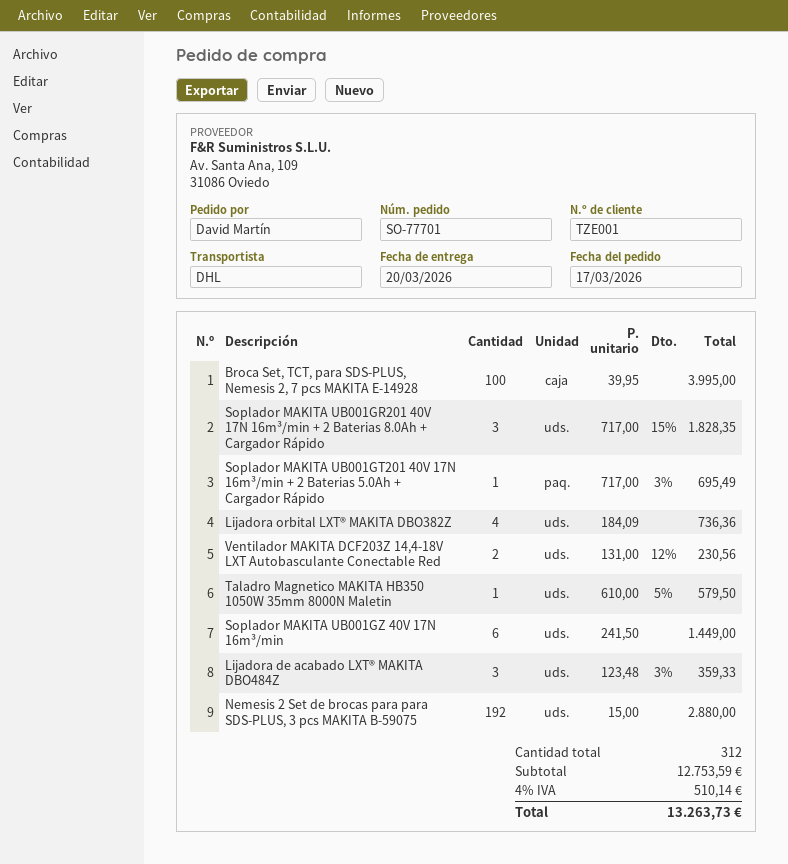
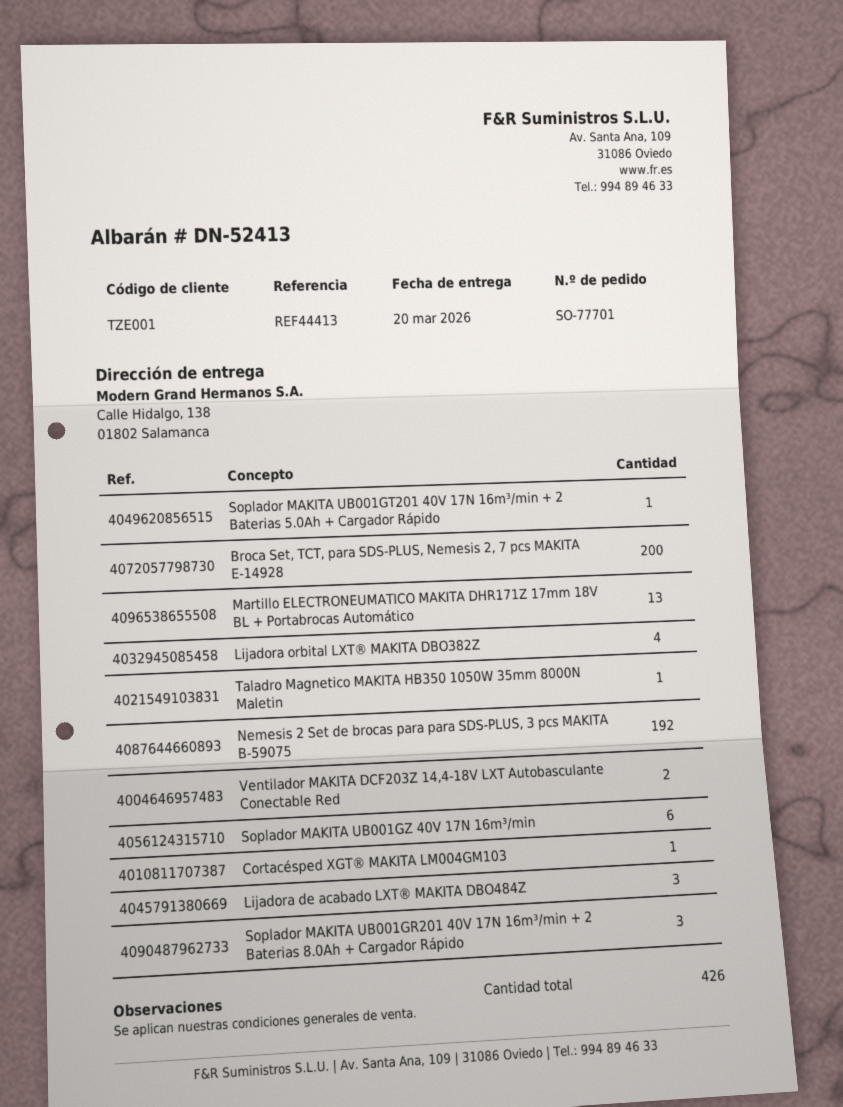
Broca Set, TCT, para SDS-PLUS, Nemesis 2, 7 pcs MAKITA E-14928: 100 -> 200
Martillo ELECTRONEUMATICO MAKITA DHR171Z 17mm 18V BL + Portabrocas Automático: none -> 13
Cortacésped XGT® MAKITA LM004GM103: none -> 1
total quantity: 312 -> 426

